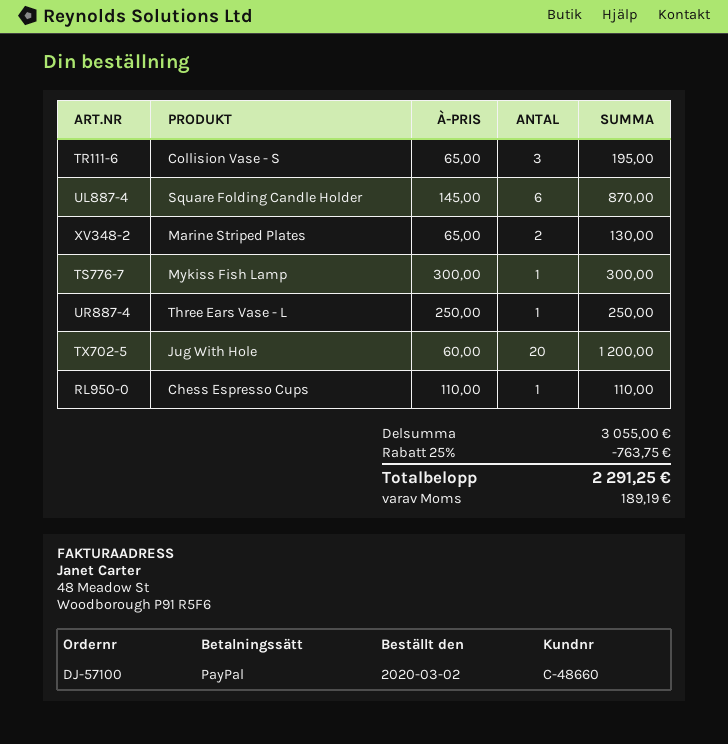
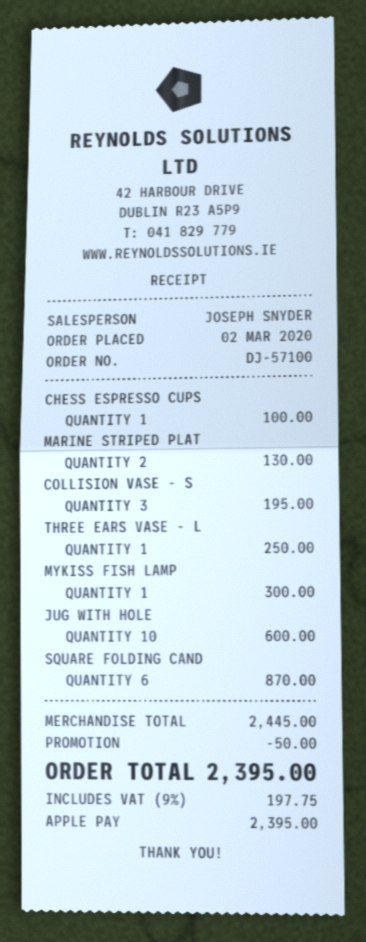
payment method: PayPal -> Apple Pay
Jug With Hole: 20 for 1200.00 -> 10 for 600.00
Chess Espresso Cups: 1 for 110.00 -> 1 for 100.00
subtotal: 3055.00 -> 2445.00
discount: 763.75 -> 50.00
tax: 189.19 -> 197.75
total: 2291.25 -> 2395.00

